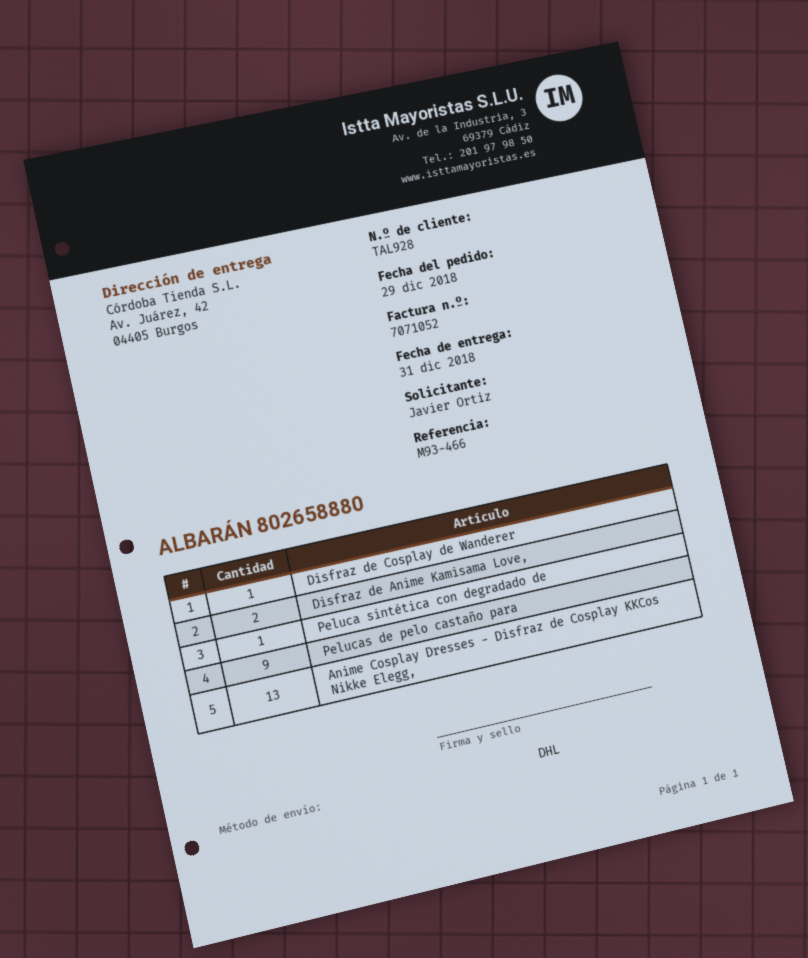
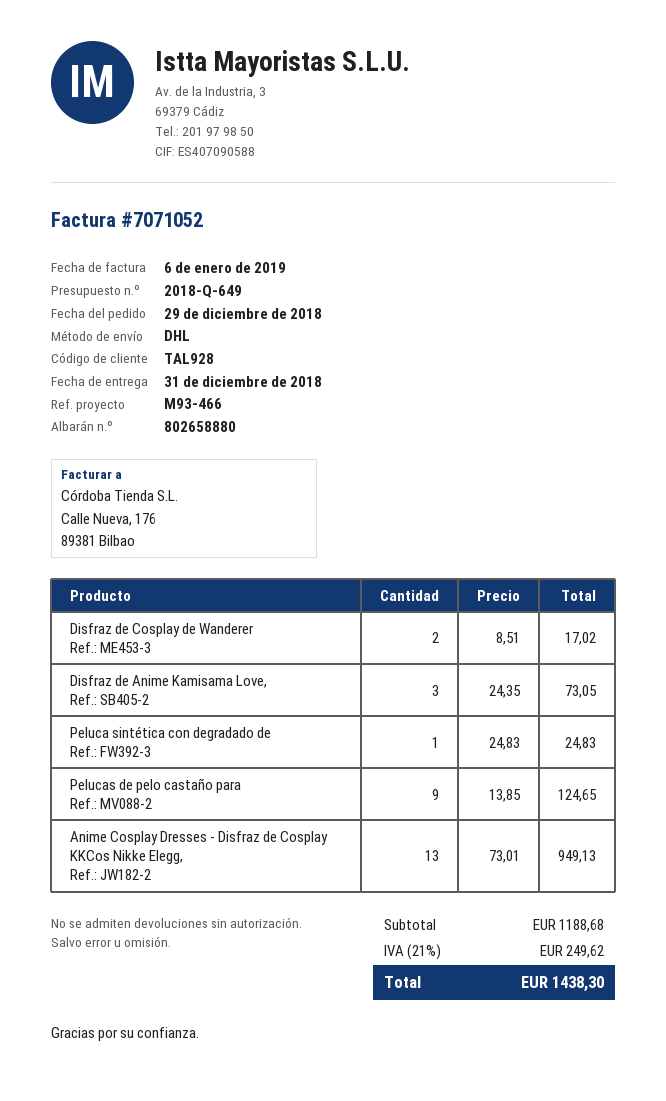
Disfraz de Cosplay de Wanderer: 1 -> 2
Disfraz de Anime Kamisama Love,: 2 -> 3

